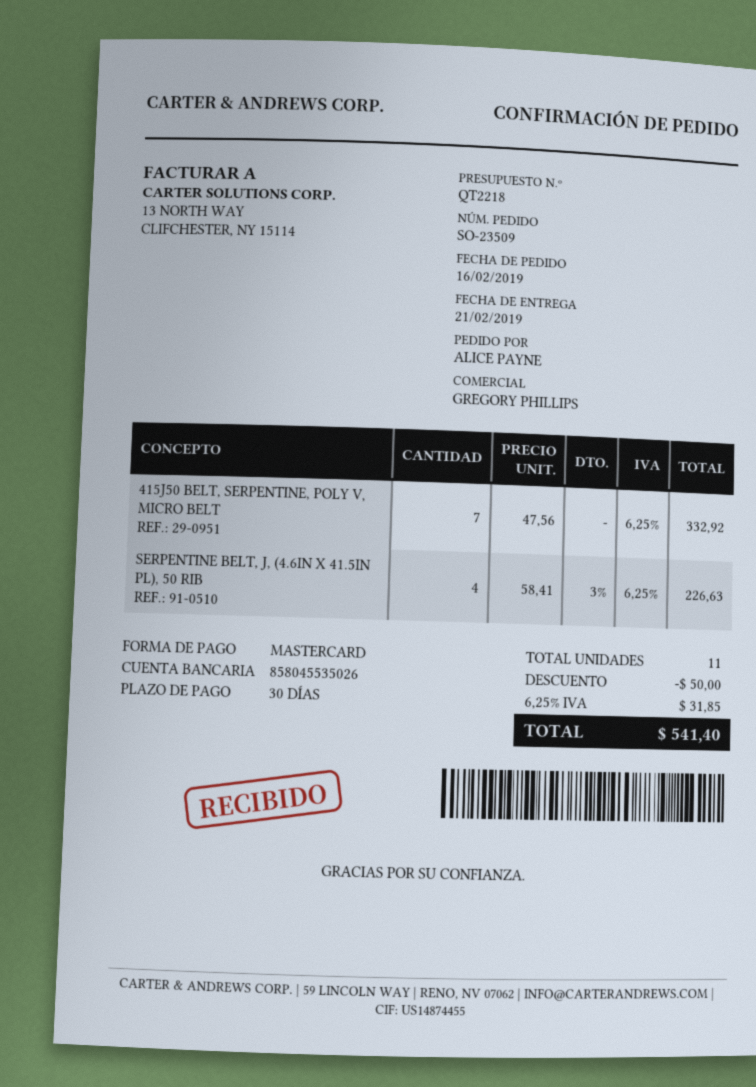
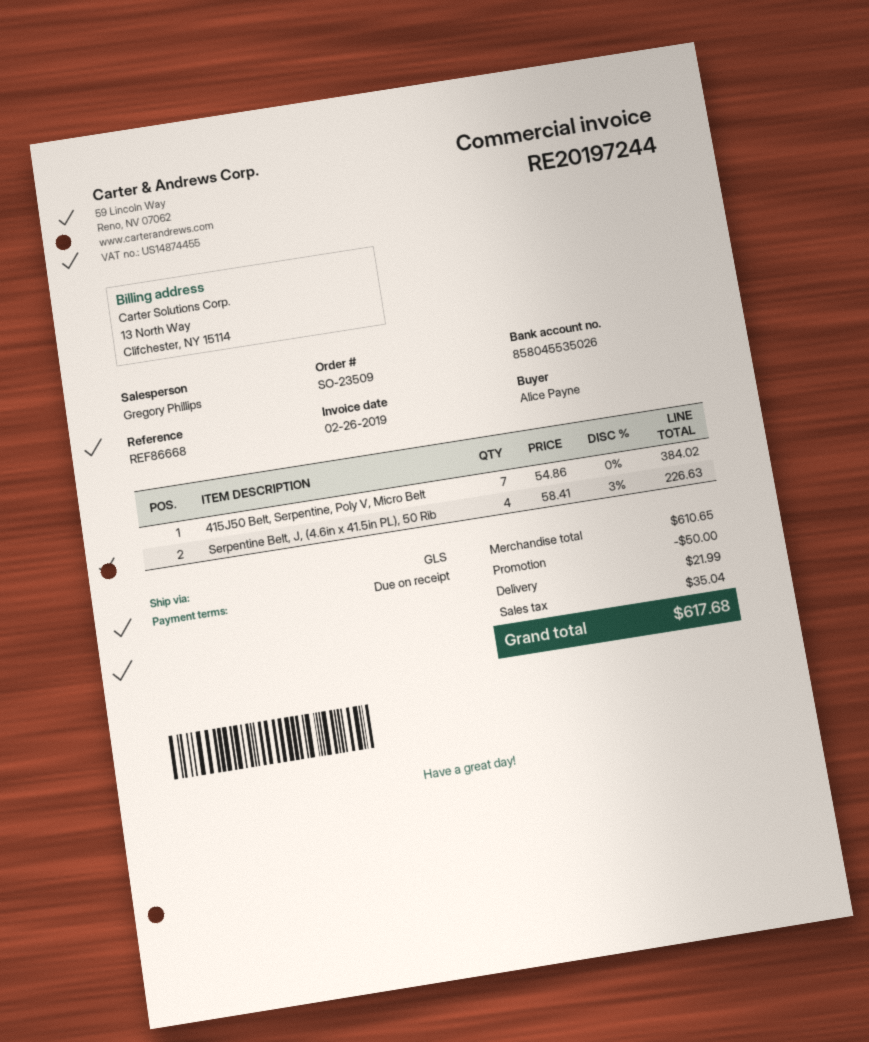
payment terms: 30 days -> on receipt
415J50 BELT, SERPENTINE, POLY V, MICRO BELT: 7 x 47.56 = 332.92 -> 7 x 54.86 = 384.02
shipping: none -> 21.99
tax: 31.85 -> 35.04
total: 541.40 -> 617.68

